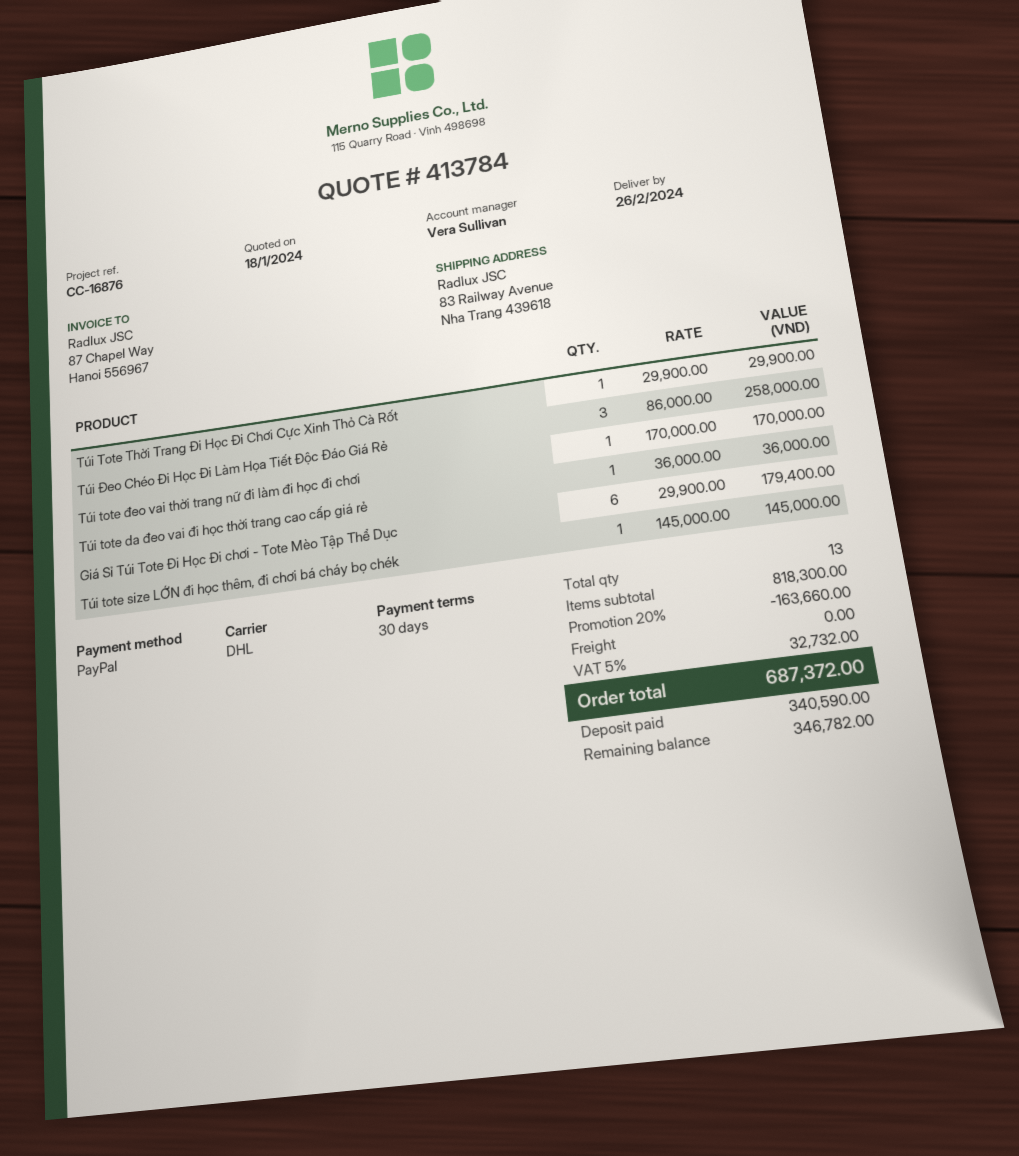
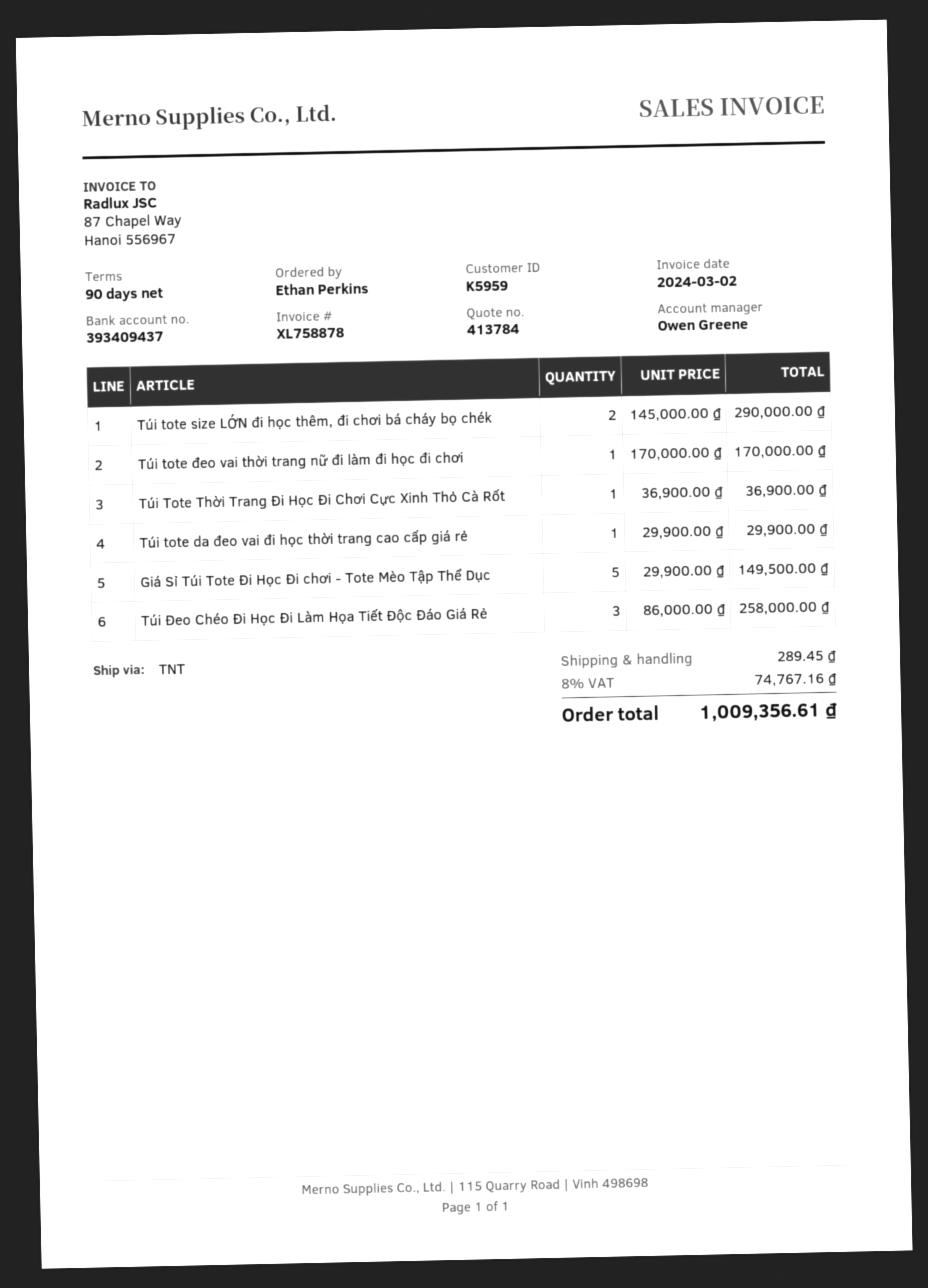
payment terms: 30 days -> 90 days
sales rep: Vera Sullivan -> Owen Greene
shipping method: DHL -> TNT
Túi Tote Thời Trang Đi Học Đi Chơi Cực Xinh Thỏ Cà Rốt: 1 x 29900.00 = 29900.00 -> 1 x 36900.00 = 36900.00
Túi tote da đeo vai đi học thời trang cao cấp giá rẻ: 1 x 36000.00 = 36000.00 -> 1 x 29900.00 = 29900.00
Giá Sỉ Túi Tote Đi Học Đi chơi - Tote Mèo Tập Thể Dục: 6 x 29900.00 = 179400.00 -> 5 x 29900.00 = 149500.00
Túi tote size LỚN đi học thêm, đi chơi bá cháy bọ chék: 1 x 145000.00 = 145000.00 -> 2 x 145000.00 = 290000.00
discount: 20% = 163660.00 -> none
shipping: 0.00 -> 289.45
tax: 5% = 32732.00 -> 8% = 74767.16
total: 687372.00 -> 1009356.61

